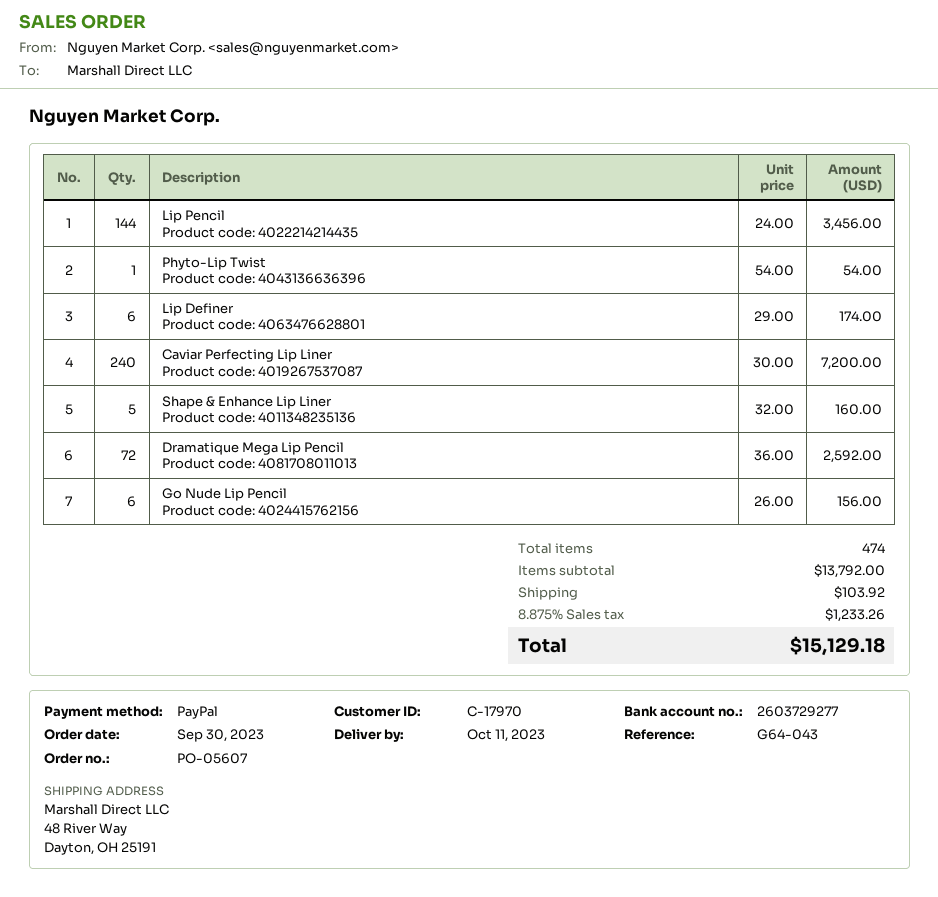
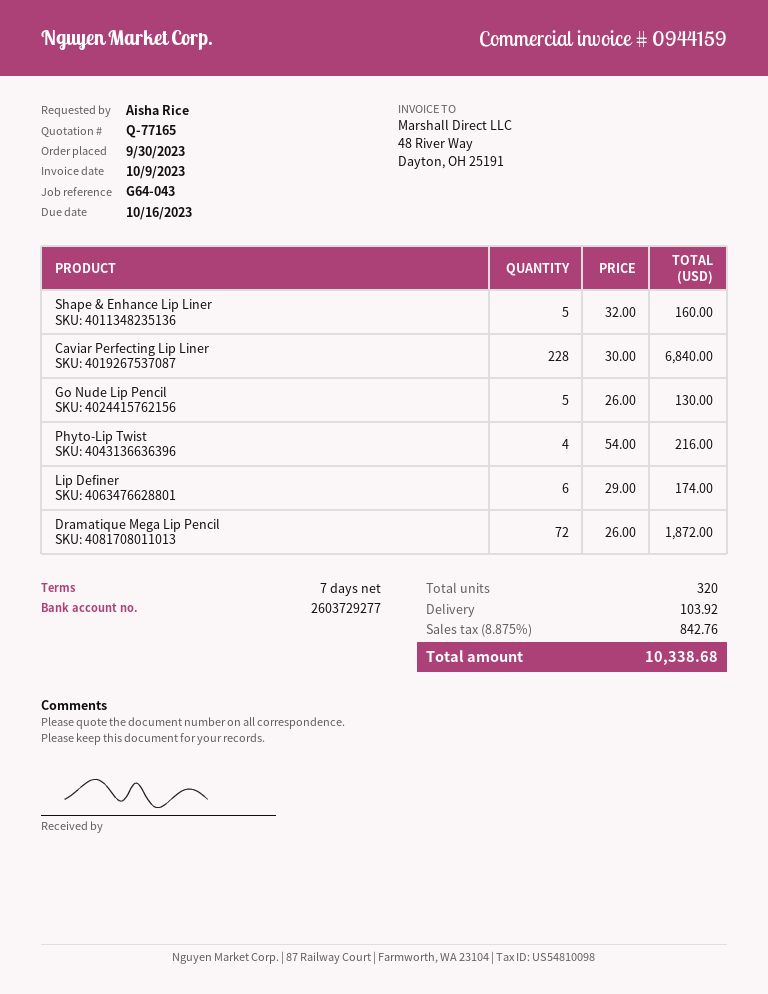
Lip Pencil: 144 x 24.00 = 3456.00 -> none
Phyto-Lip Twist: 1 x 54.00 = 54.00 -> 4 x 54.00 = 216.00
Caviar Perfecting Lip Liner: 240 x 30.00 = 7200.00 -> 228 x 30.00 = 6840.00
Dramatique Mega Lip Pencil: 72 x 36.00 = 2592.00 -> 72 x 26.00 = 1872.00
Go Nude Lip Pencil: 6 x 26.00 = 156.00 -> 5 x 26.00 = 130.00
total quantity: 474 -> 320
tax: 8.875% = 1233.26 -> 8.875% = 842.76
total: 15129.18 -> 10338.68

